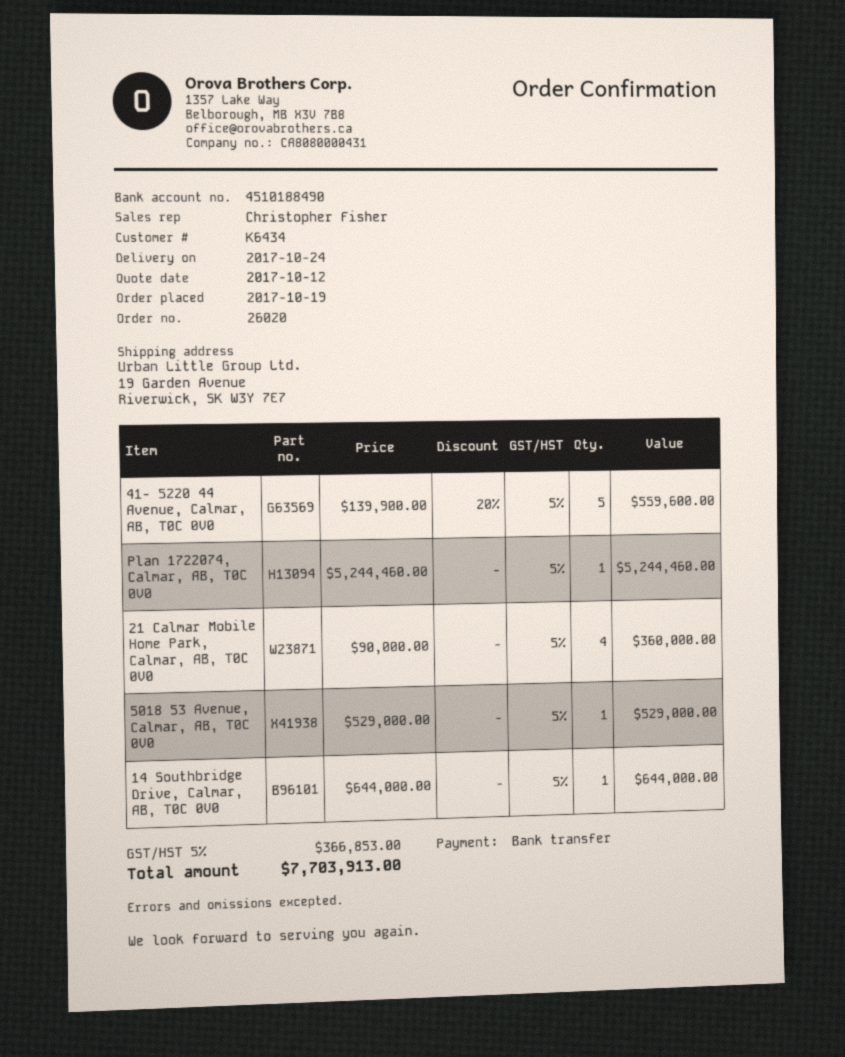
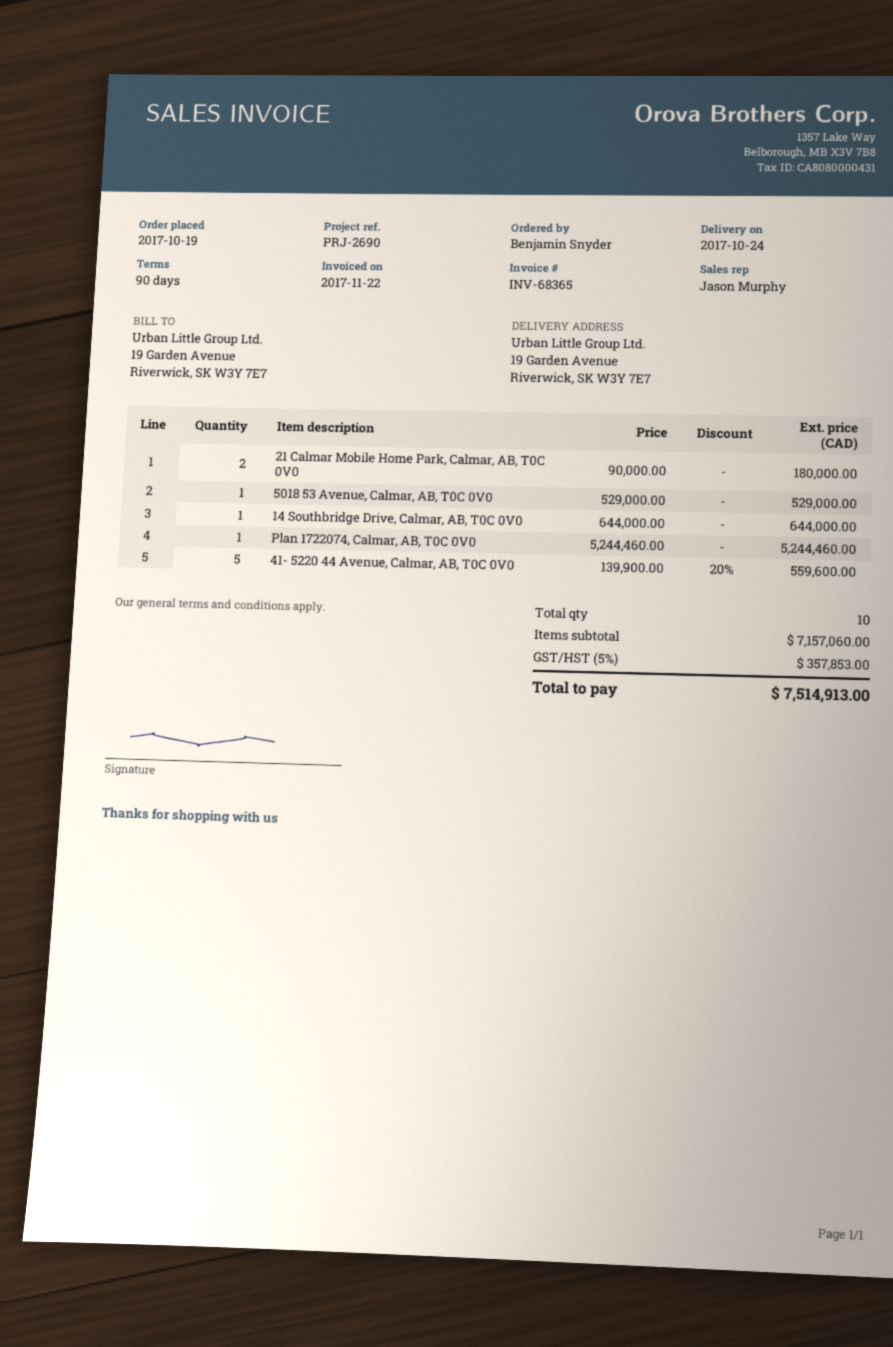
sales rep: Christopher Fisher -> Jason Murphy
21 Calmar Mobile Home Park, Calmar, AB, T0C 0V0: 4 x 90000.00 = 360000.00 -> 2 x 90000.00 = 180000.00
tax: 5% = 366853.00 -> 5% = 357853.00
total: 7703913.00 -> 7514913.00

